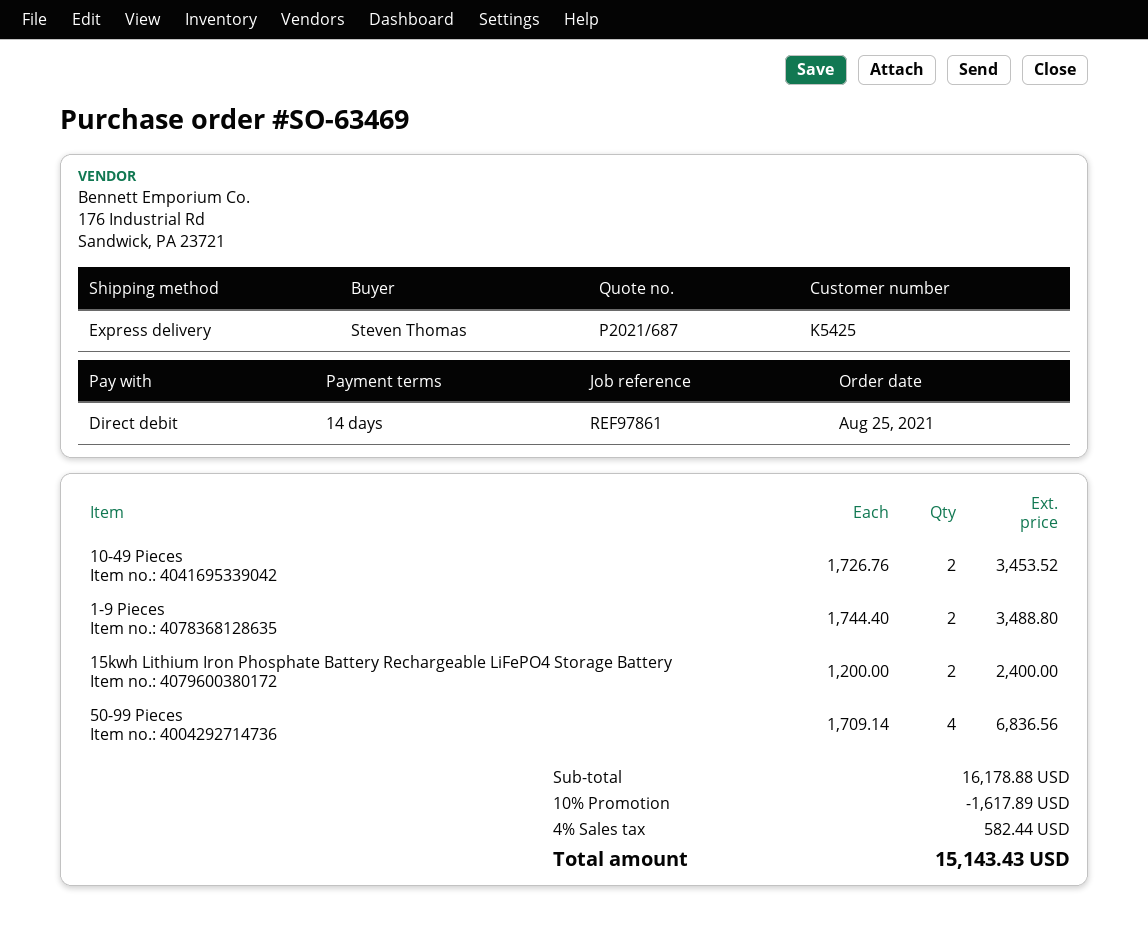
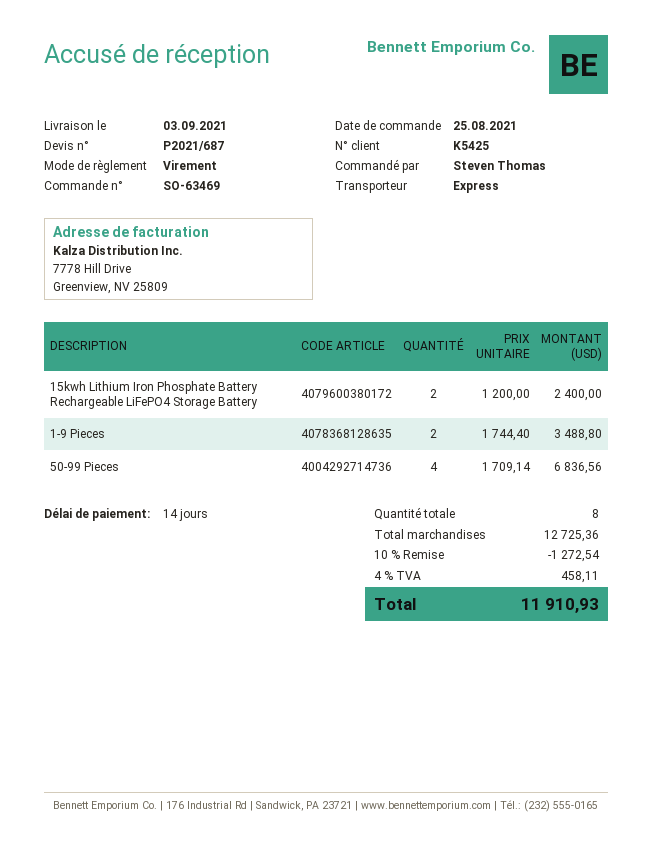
payment method: direct debit -> bank transfer
10-49 Pieces: 2 x 1726.76 = 3453.52 -> none
subtotal: 16178.88 -> 12725.36
discount: 10% = 1617.89 -> 10% = 1272.54
tax: 4% = 582.44 -> 4% = 458.11
total: 15143.43 -> 11910.93

